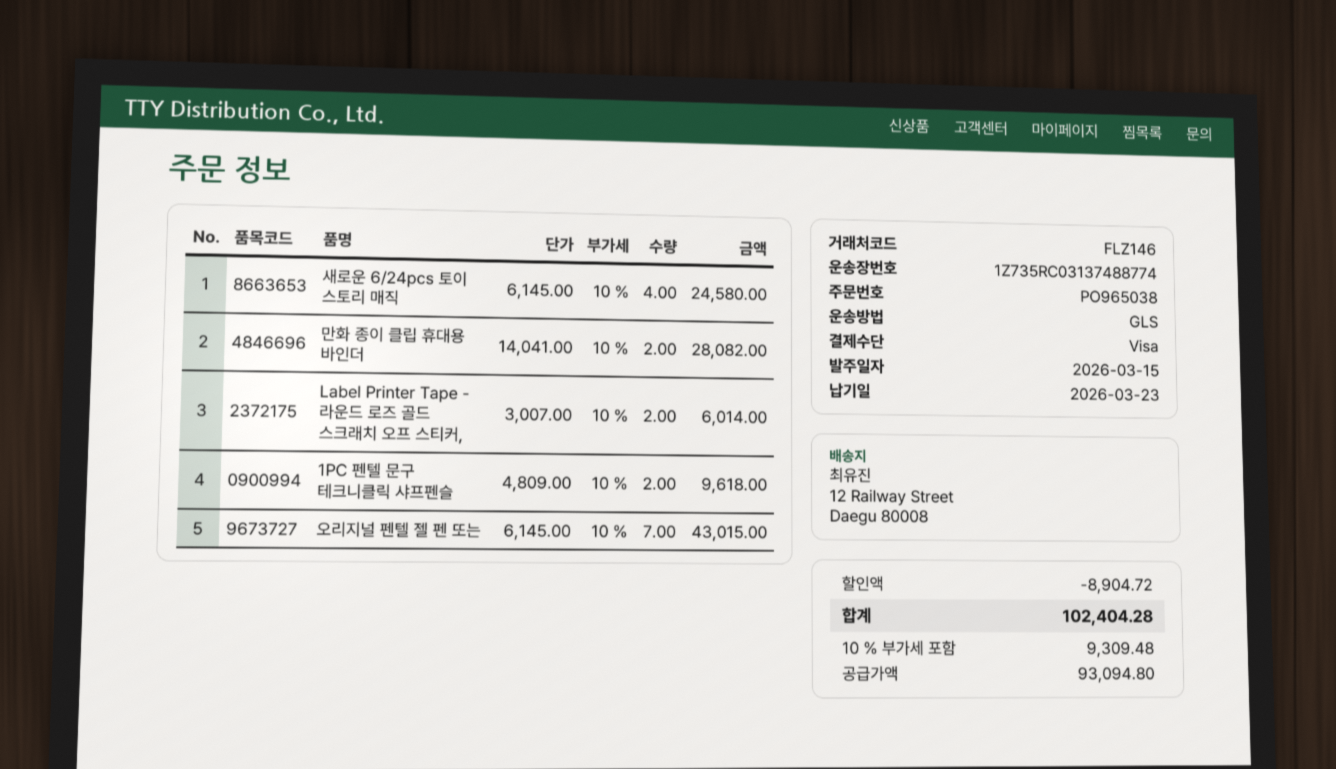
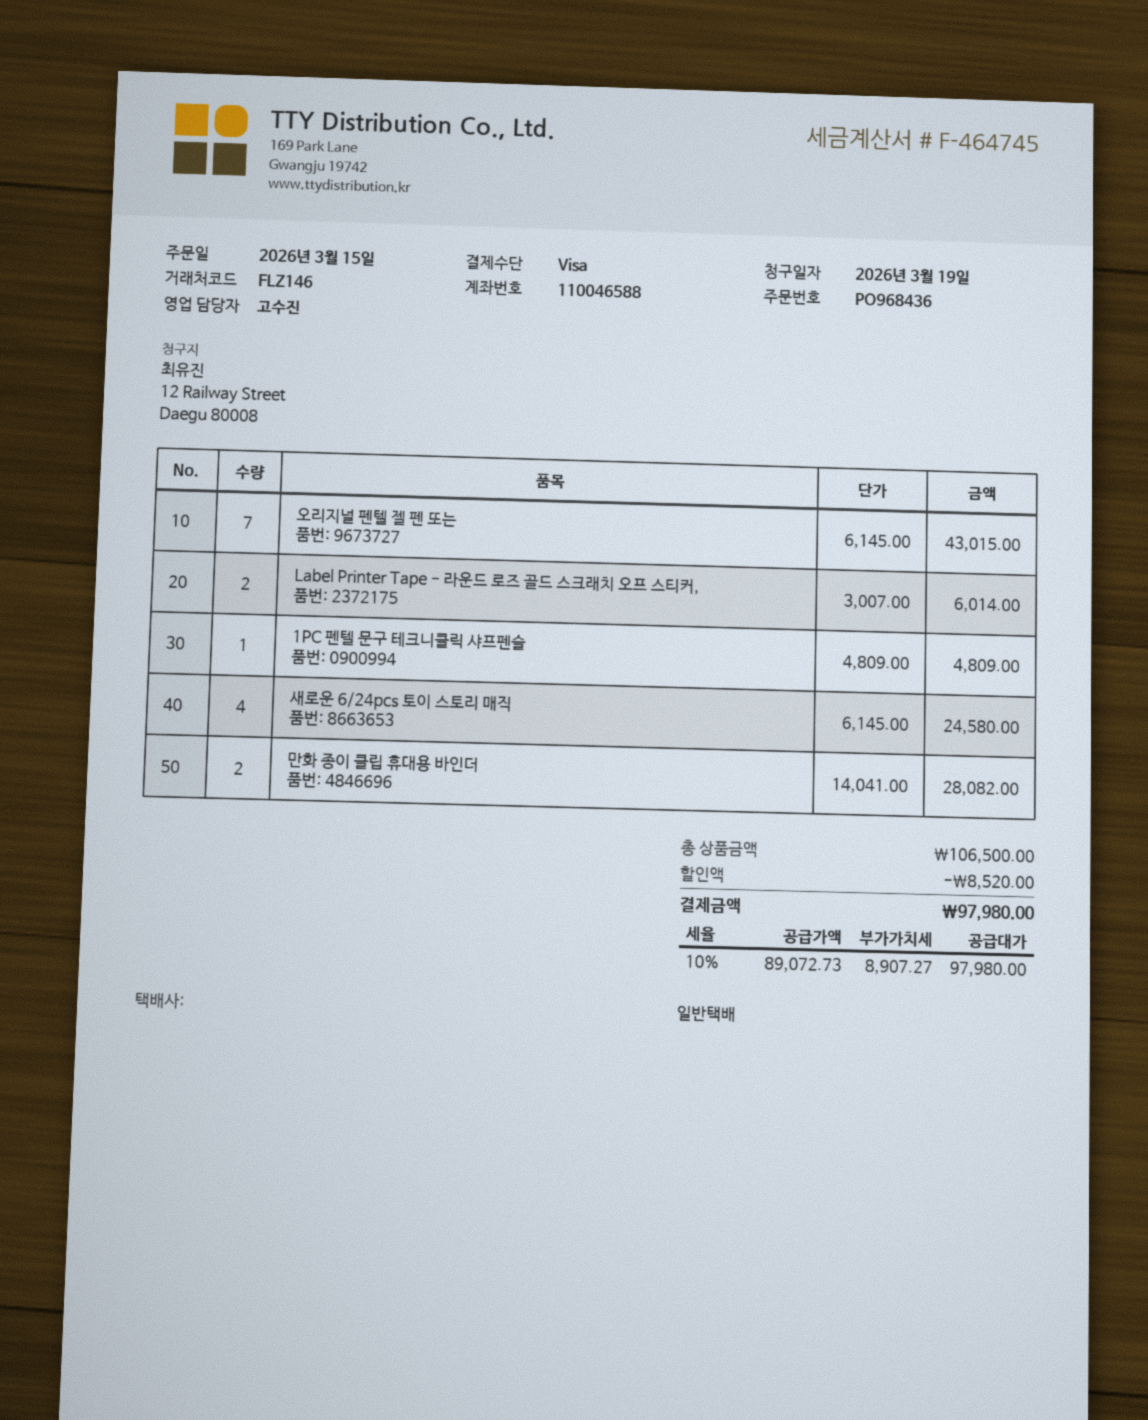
order number: PO965038 -> PO968436
shipping method: GLS -> standard
1PC 펜텔 문구 테크니클릭 샤프펜슬: 2 x 4809.00 = 9618.00 -> 1 x 4809.00 = 4809.00
discount: 8904.72 -> 8520.00
net: 93094.80 -> 89072.73
tax: 10% = 9309.48 -> 10% = 8907.27
total: 102404.28 -> 97980.00

